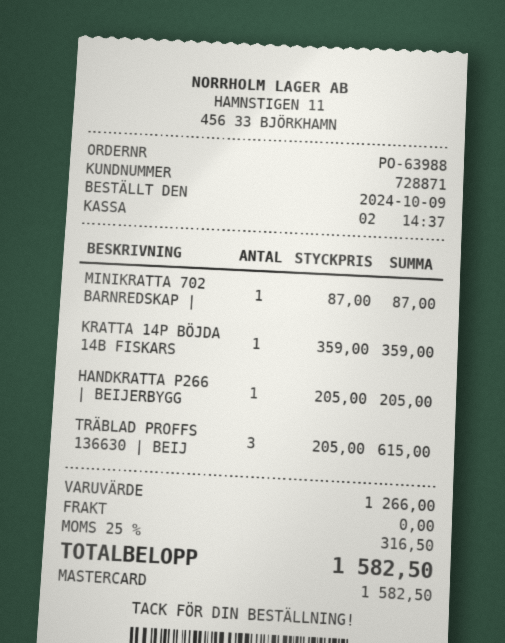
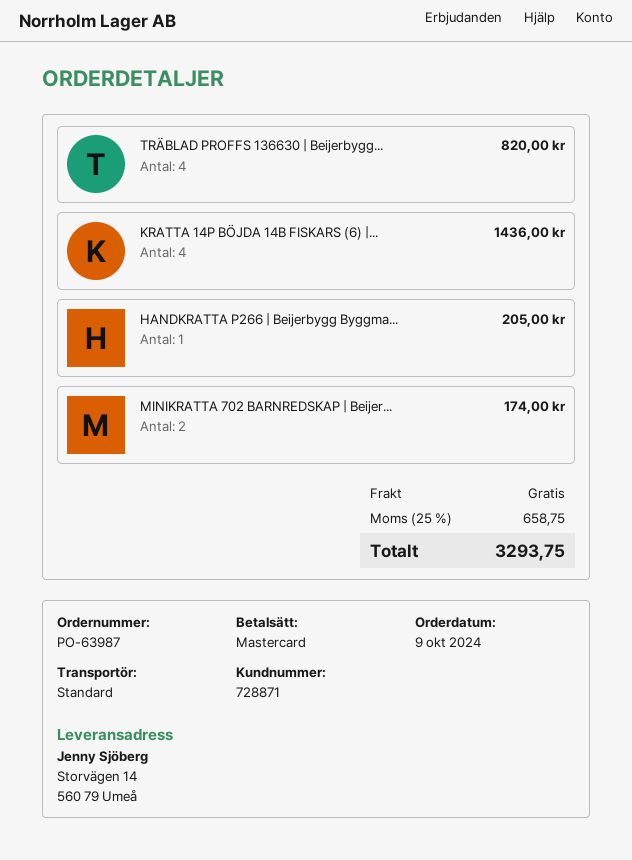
order number: PO-63988 -> PO-63987
MINIKRATTA 702 BARNREDSKAP |: 1 for 87.00 -> 2 for 174.00
KRATTA 14P BÖJDA 14B FISKARS: 1 for 359.00 -> 4 for 1436.00
TRÄBLAD PROFFS 136630 | BEIJ: 3 for 615.00 -> 4 for 820.00
tax: 25% = 316.50 -> 25% = 658.75
total: 1582.50 -> 3293.75

